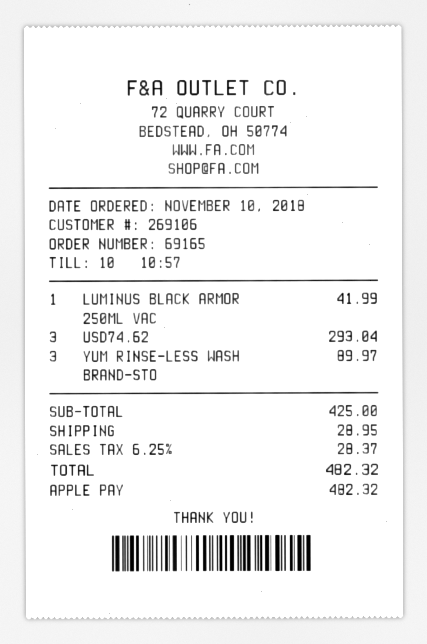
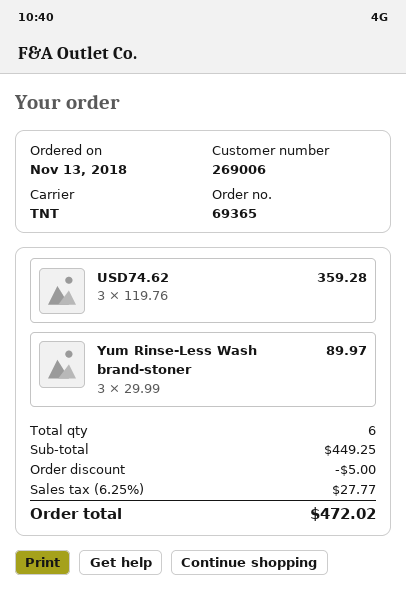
order number: 69165 -> 69365
order date: 2018-11-10 -> 2018-11-13
customer number: 269106 -> 269006
LUMINUS BLACK ARMOR 250ML VAC: 1 for 41.99 -> none
USD74.62: 3 for 293.04 -> 3 for 359.28
subtotal: 425.00 -> 449.25
discount: none -> 5.00
shipping: 28.95 -> none
tax: 6.25% = 28.37 -> 6.25% = 27.77
total: 482.32 -> 472.02

